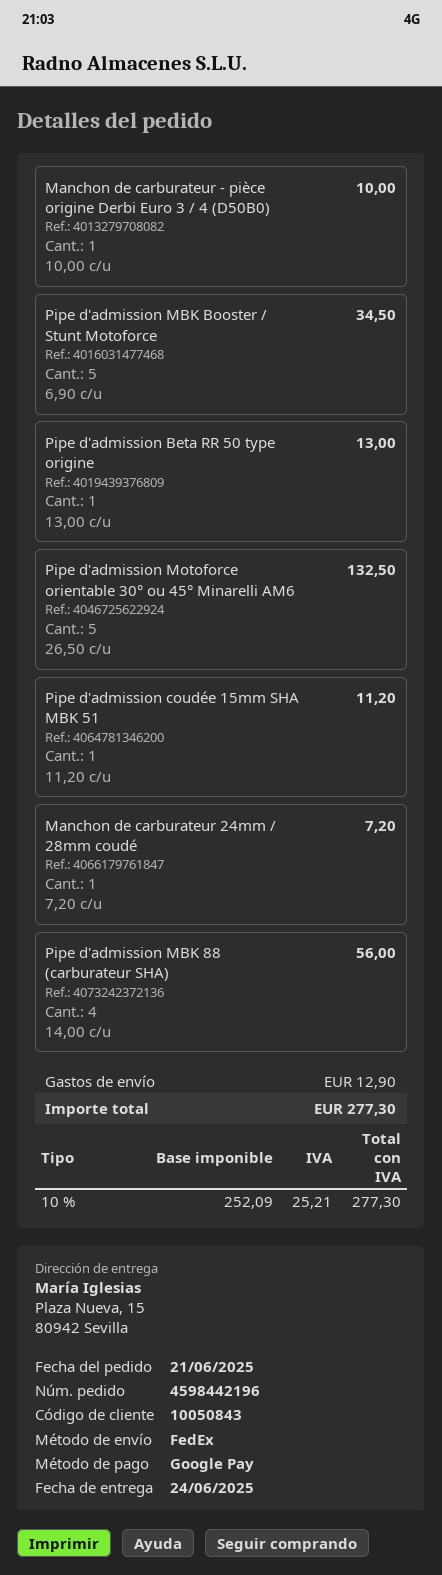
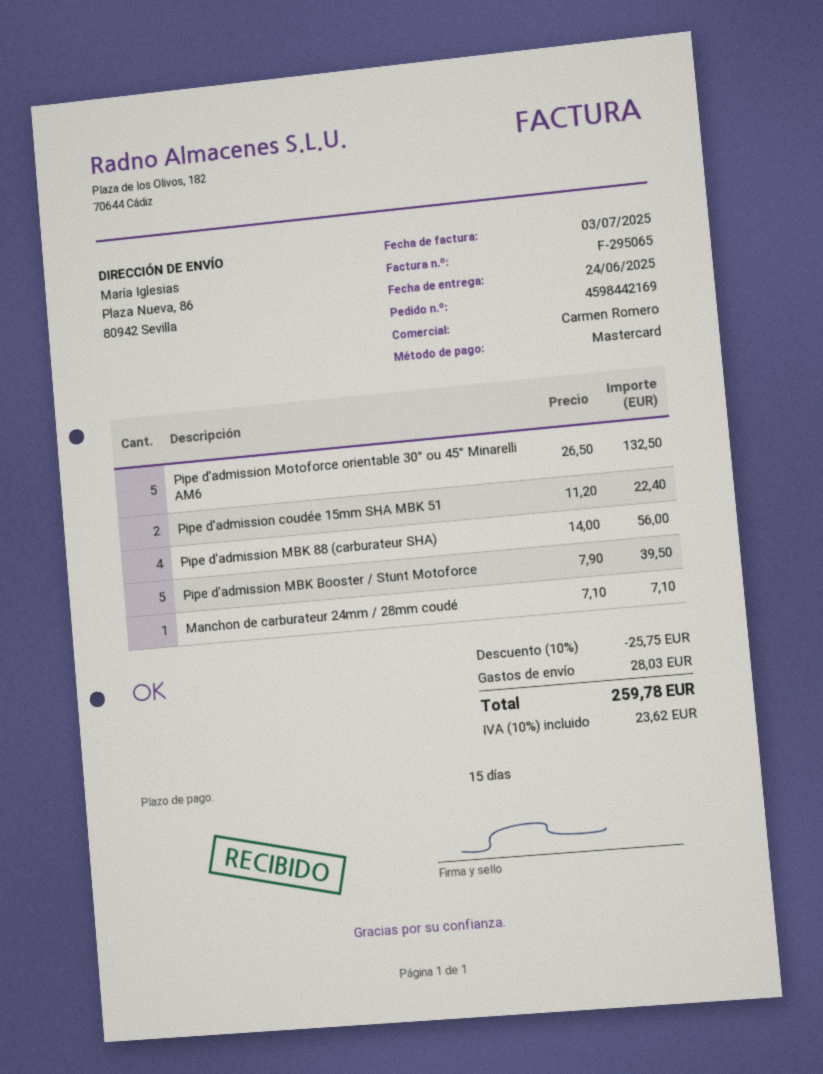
order number: 4598442196 -> 4598442169
payment method: Google Pay -> Mastercard
ship to: Plaza Nueva, 15, 80942 Sevilla -> Plaza Nueva, 86, 80942 Sevilla
Manchon de carburateur - pièce origine Derbi Euro 3 / 4 (D50B0): 1 x 10.00 = 10.00 -> none
Pipe d'admission MBK Booster / Stunt Motoforce: 5 x 6.90 = 34.50 -> 5 x 7.90 = 39.50
Pipe d'admission Beta RR 50 type origine: 1 x 13.00 = 13.00 -> none
Pipe d'admission coudée 15mm SHA MBK 51: 1 x 11.20 = 11.20 -> 2 x 11.20 = 22.40
Manchon de carburateur 24mm / 28mm coudé: 1 x 7.20 = 7.20 -> 1 x 7.10 = 7.10
discount: none -> 10% = 25.75
shipping: 12.90 -> 28.03
tax: 10% = 25.21 -> 10% = 23.62
total: 277.30 -> 259.78

